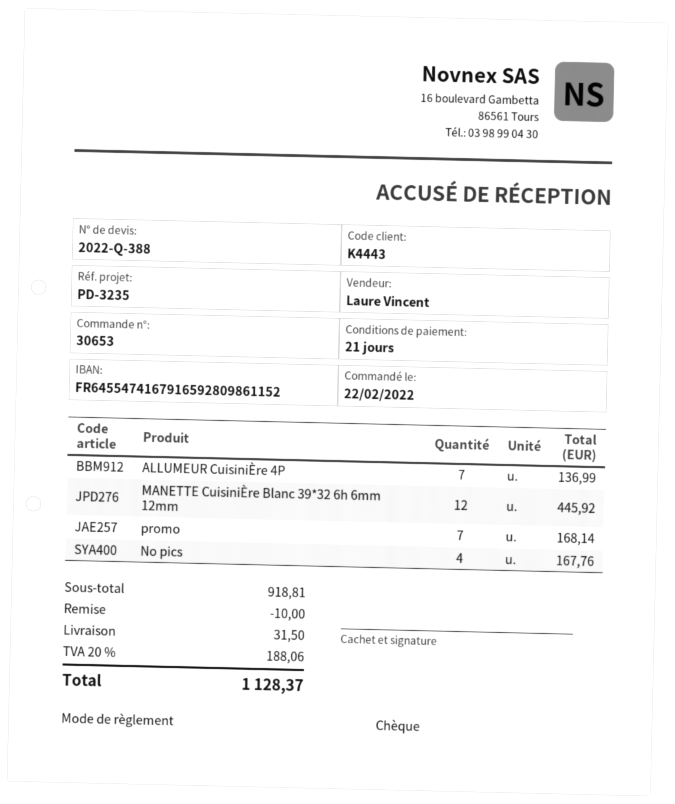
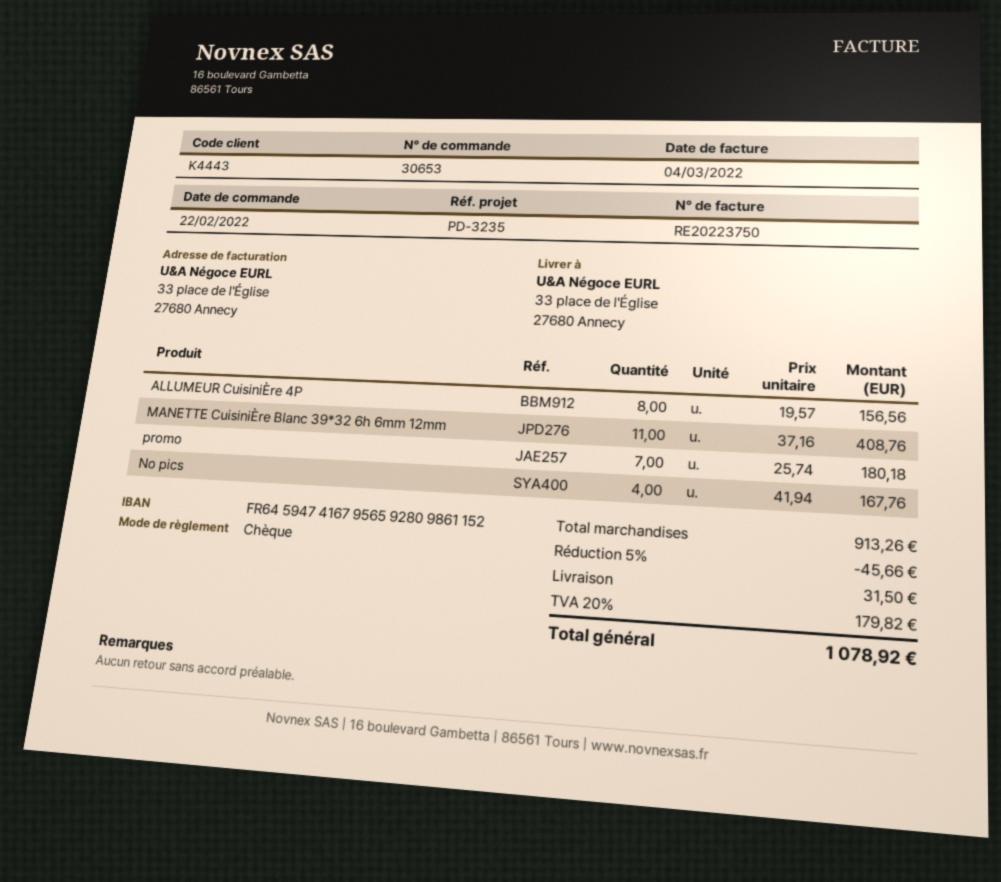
bank account: FR6455474167916592809861152 -> FR6459474167956592809861152
ALLUMEUR CuisiniÈre 4P: 7 for 136.99 -> 8 for 156.56
MANETTE CuisiniÈre Blanc 39*32 6h 6mm 12mm: 12 for 445.92 -> 11 for 408.76
promo: 7 for 168.14 -> 7 for 180.18
subtotal: 918.81 -> 913.26
discount: 10.00 -> 45.66
tax: 20% = 188.06 -> 20% = 179.82
total: 1128.37 -> 1078.92

